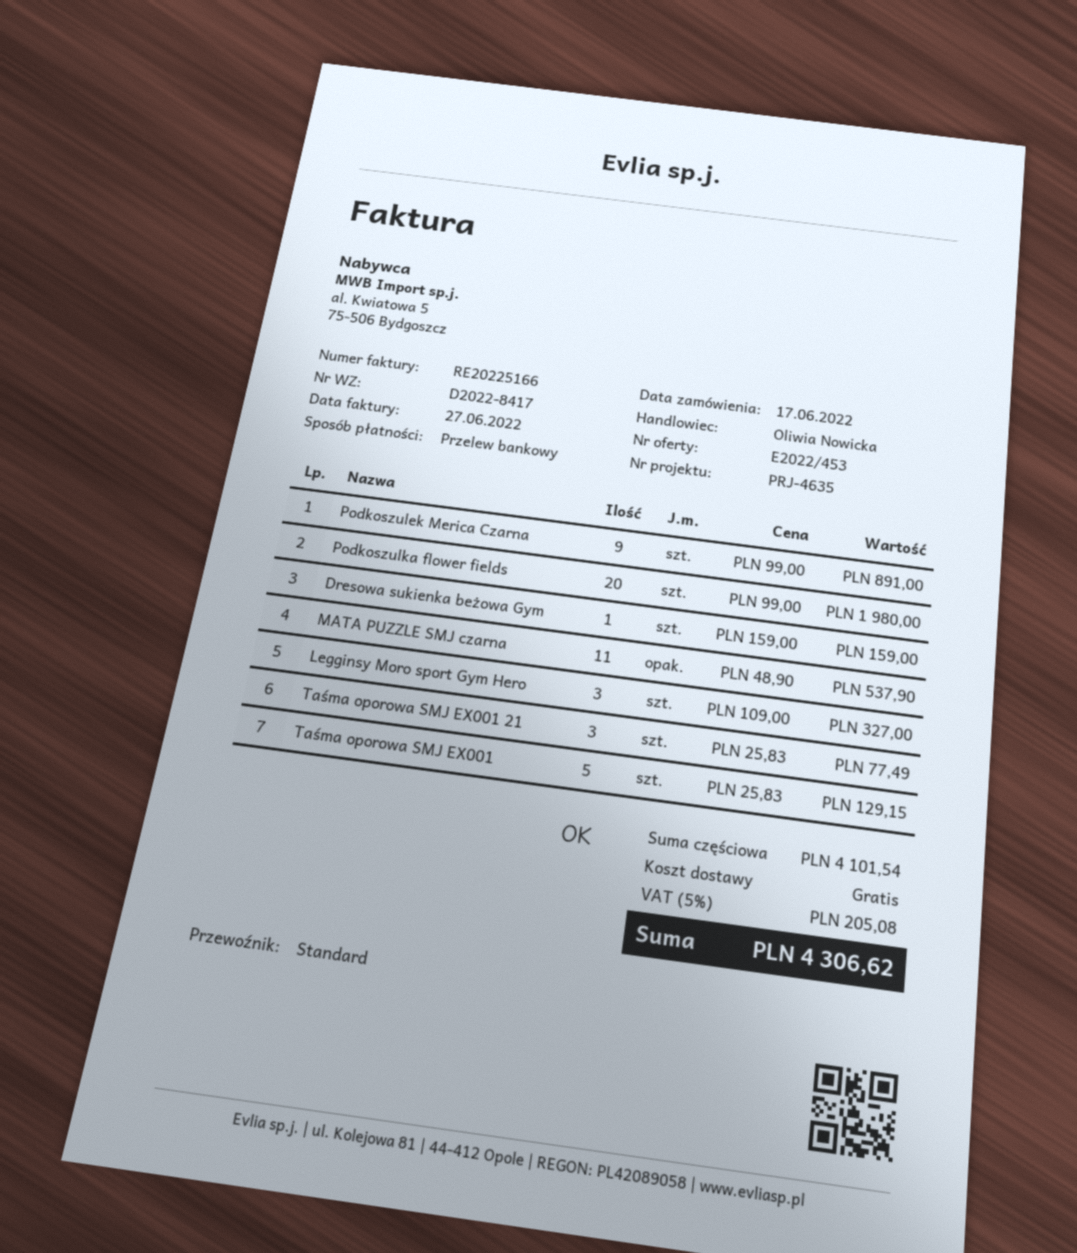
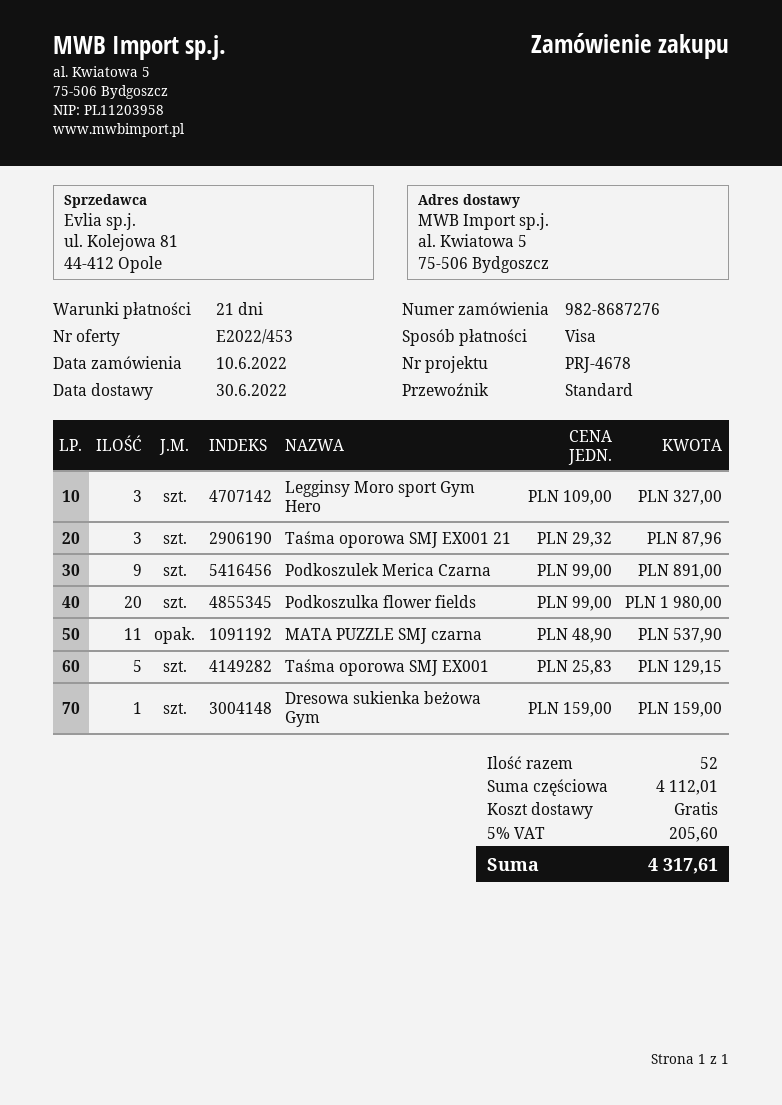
order date: 2022-06-17 -> 2022-06-10
reference: PRJ-4635 -> PRJ-4678
payment method: bank transfer -> Visa
Taśma oporowa SMJ EX001 21: 3 x 25.83 = 77.49 -> 3 x 29.32 = 87.96
subtotal: 4101.54 -> 4112.01
tax: 5% = 205.08 -> 5% = 205.60
total: 4306.62 -> 4317.61

